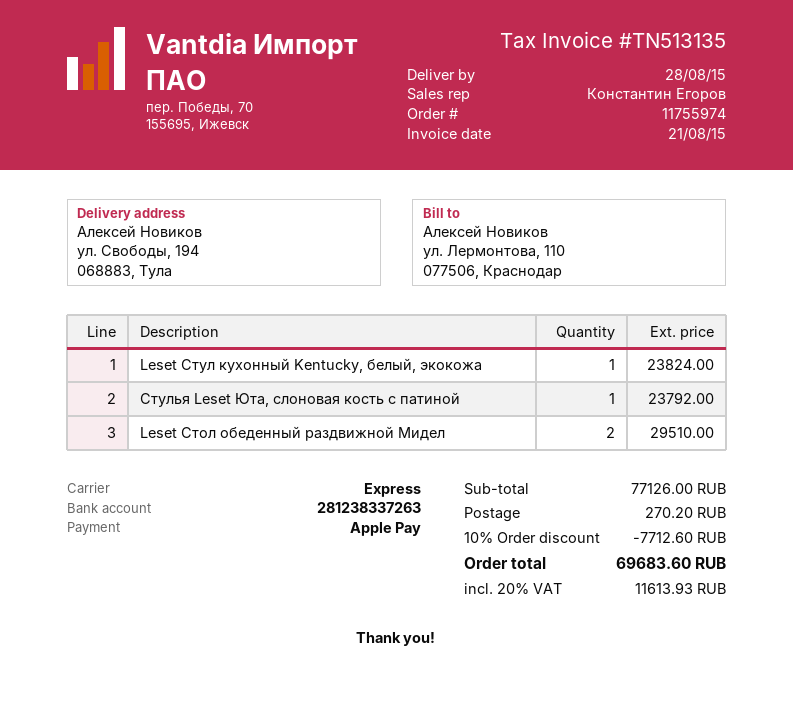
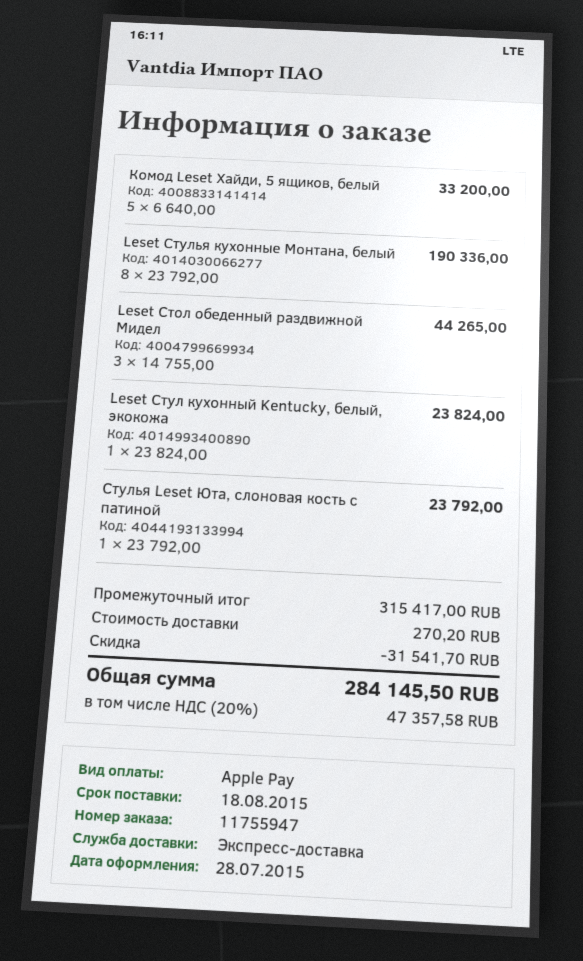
order number: 11755974 -> 11755947
delivery date: 2015-08-28 -> 2015-08-18
Leset Стол обеденный раздвижной Мидел: 2 for 29510.00 -> 3 for 44265.00
Комод Leset Хайди, 5 ящиков, белый: none -> 5 for 33200.00
Leset Стулья кухонные Монтана, белый: none -> 8 for 190336.00
subtotal: 77126.00 -> 315417.00
discount: 7712.60 -> 31541.70
tax: 20% = 11613.93 -> 20% = 47357.58
total: 69683.60 -> 284145.50

